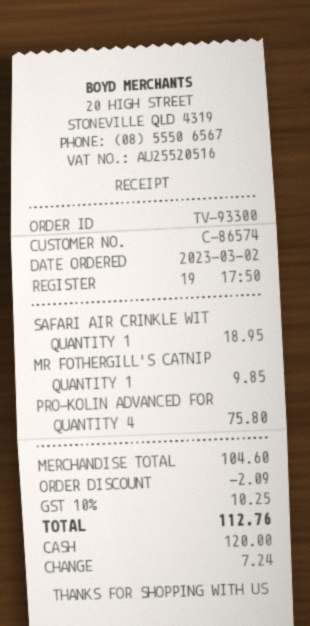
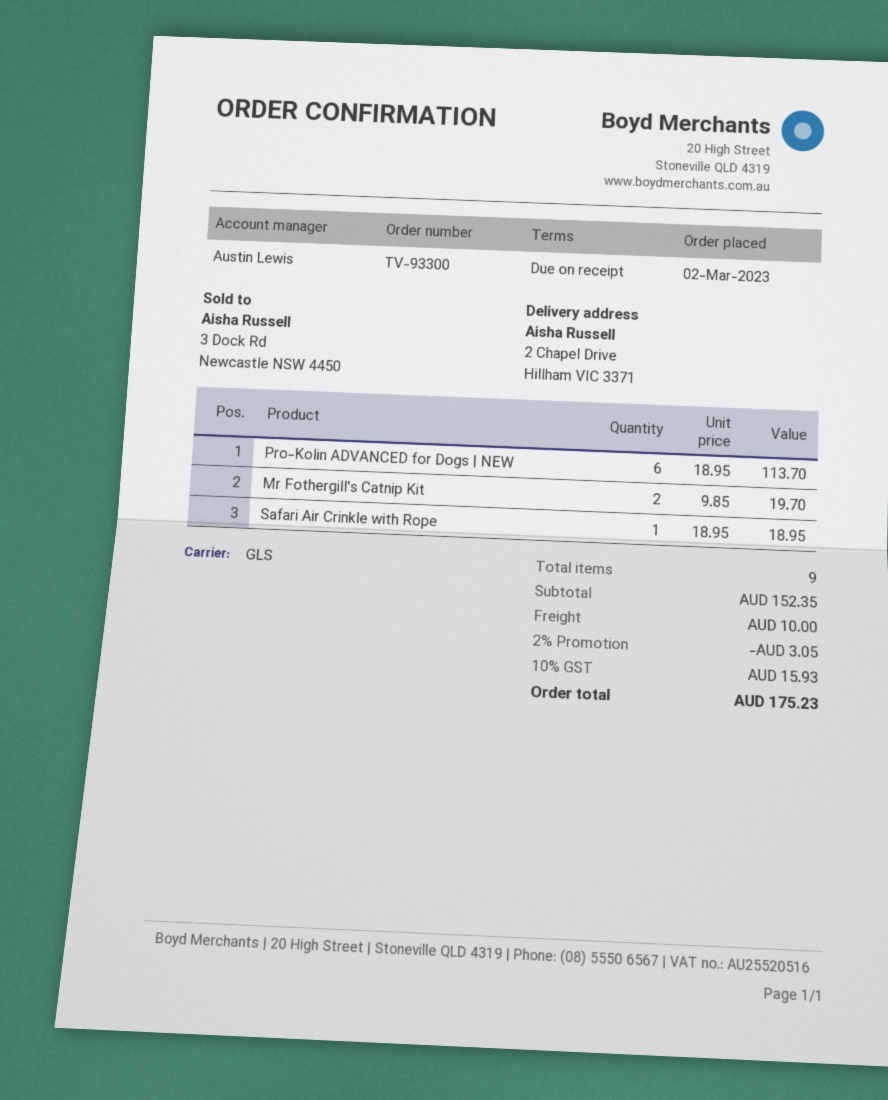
MR FOTHERGILL'S CATNIP: 1 for 9.85 -> 2 for 19.70
PRO-KOLIN ADVANCED FOR: 4 for 75.80 -> 6 for 113.70
subtotal: 104.60 -> 152.35
discount: 2.09 -> 3.05
shipping: none -> 10.00
tax: 10% = 10.25 -> 10% = 15.93
total: 112.76 -> 175.23

